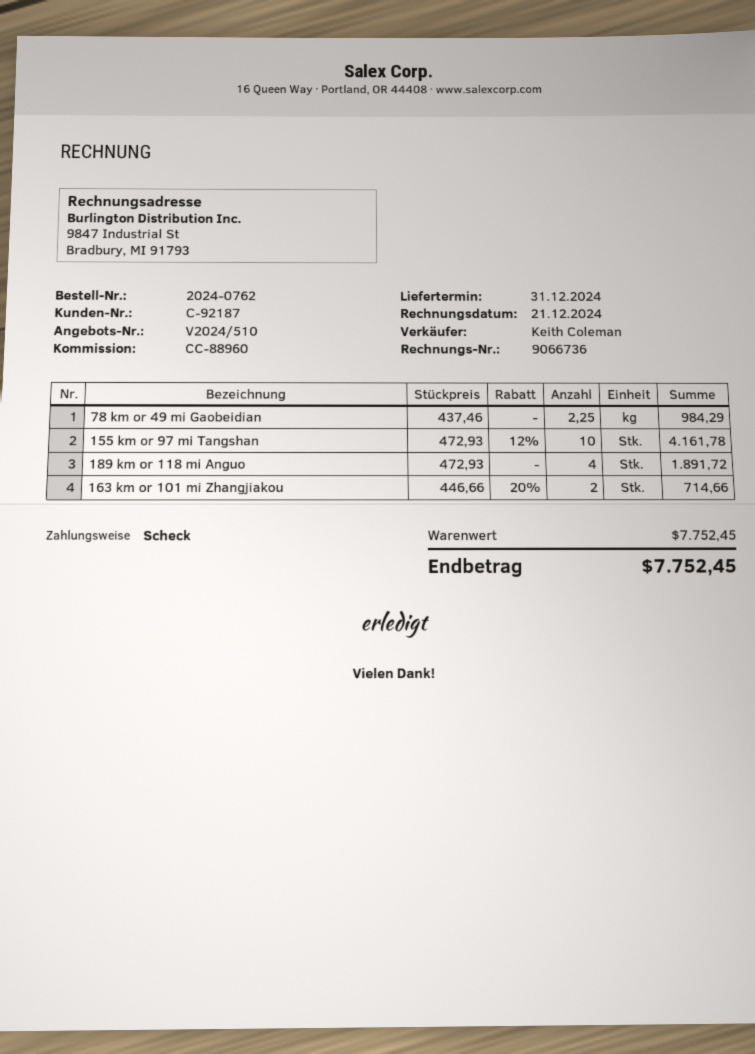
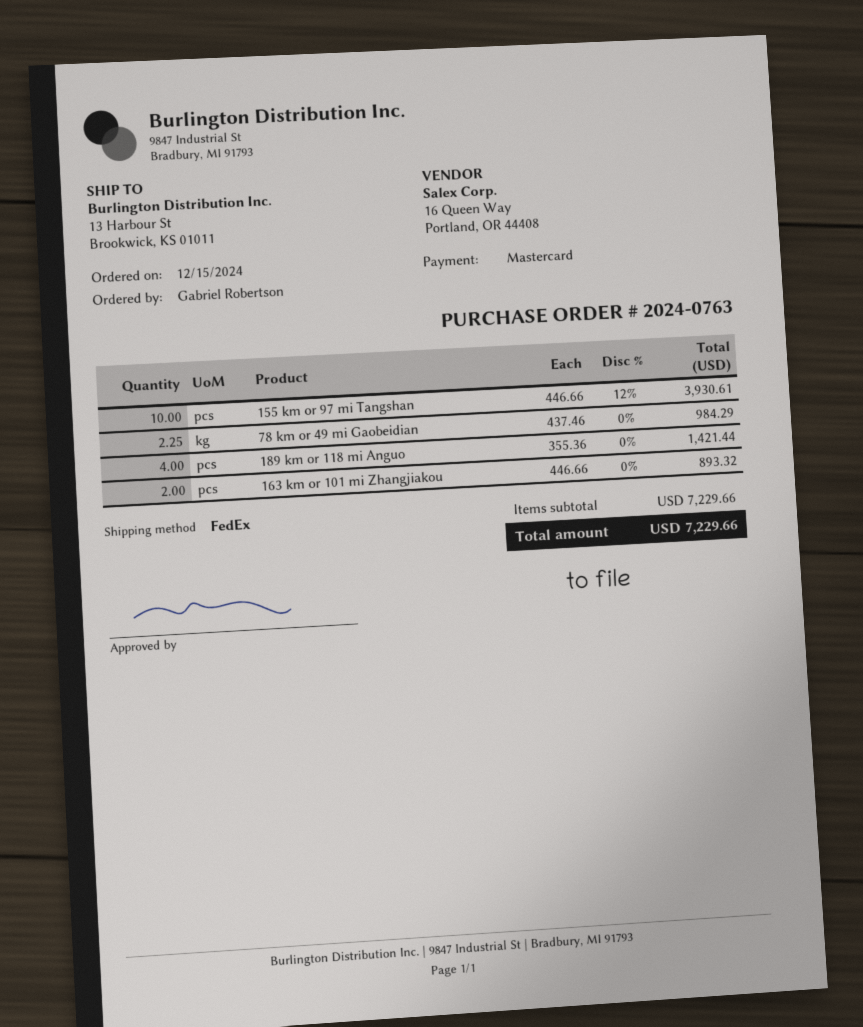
order number: 2024-0762 -> 2024-0763
payment method: cheque -> Mastercard
155 km or 97 mi Tangshan: 10 x 472.93 - 12% = 4161.78 -> 10 x 446.66 - 12% = 3930.61
189 km or 118 mi Anguo: 4 x 472.93 = 1891.72 -> 4 x 355.36 = 1421.44
163 km or 101 mi Zhangjiakou: 2 x 446.66 - 20% = 714.66 -> 2 x 446.66 = 893.32
subtotal: 7752.45 -> 7229.66
total: 7752.45 -> 7229.66

